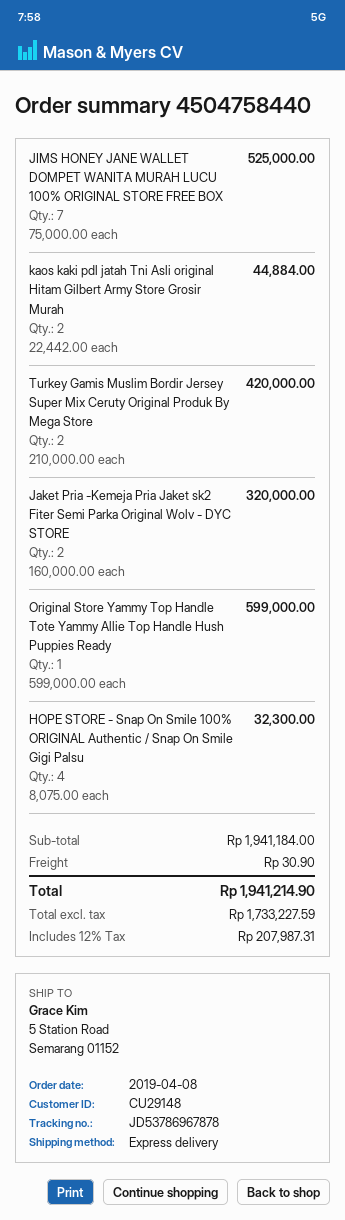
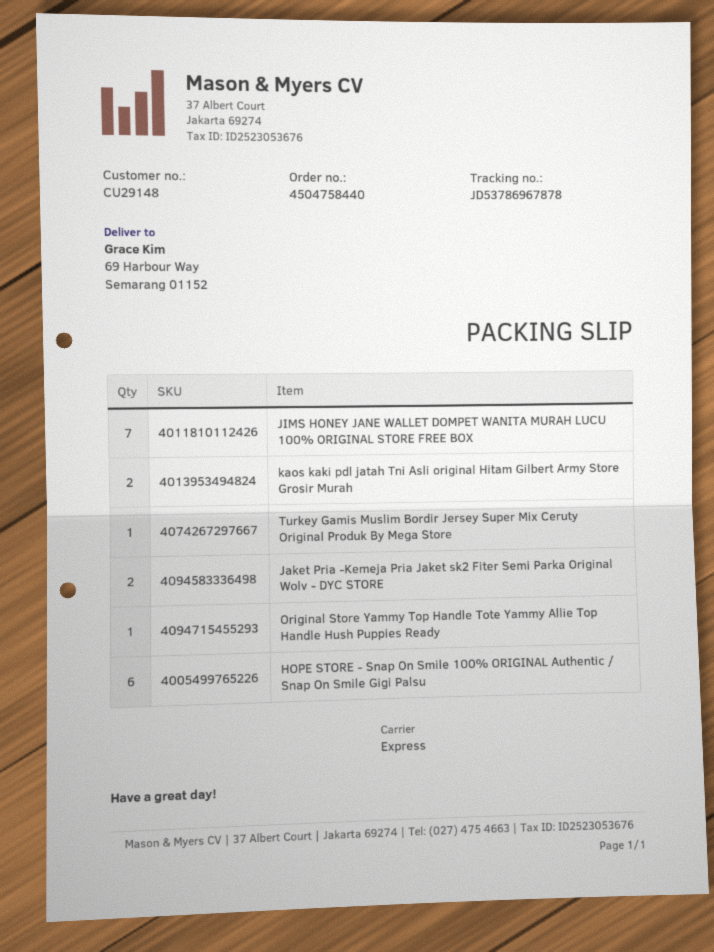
ship to: 5 Station Road, Semarang 01152 -> 69 Harbour Way, Semarang 01152
Turkey Gamis Muslim Bordir Jersey Super Mix Ceruty Original Produk By Mega Store: 2 -> 1
HOPE STORE - Snap On Smile 100% ORIGINAL Authentic / Snap On Smile Gigi Palsu: 4 -> 6

